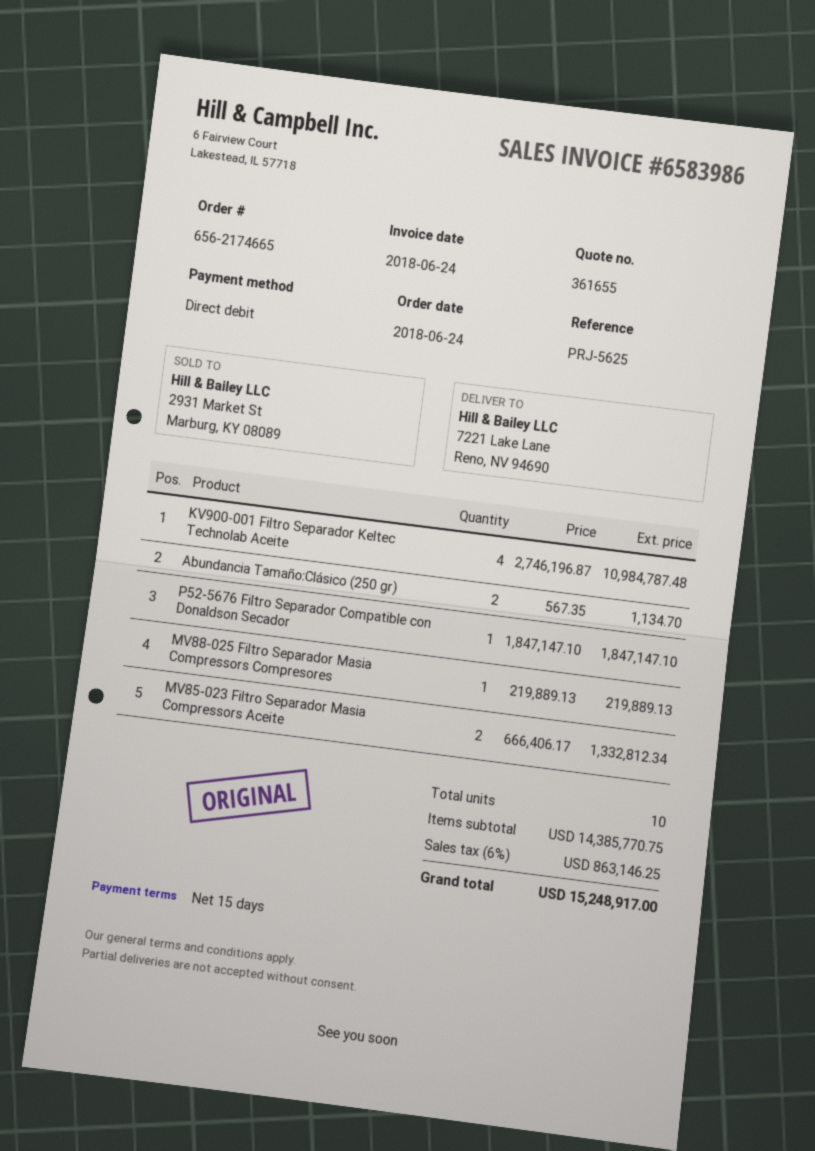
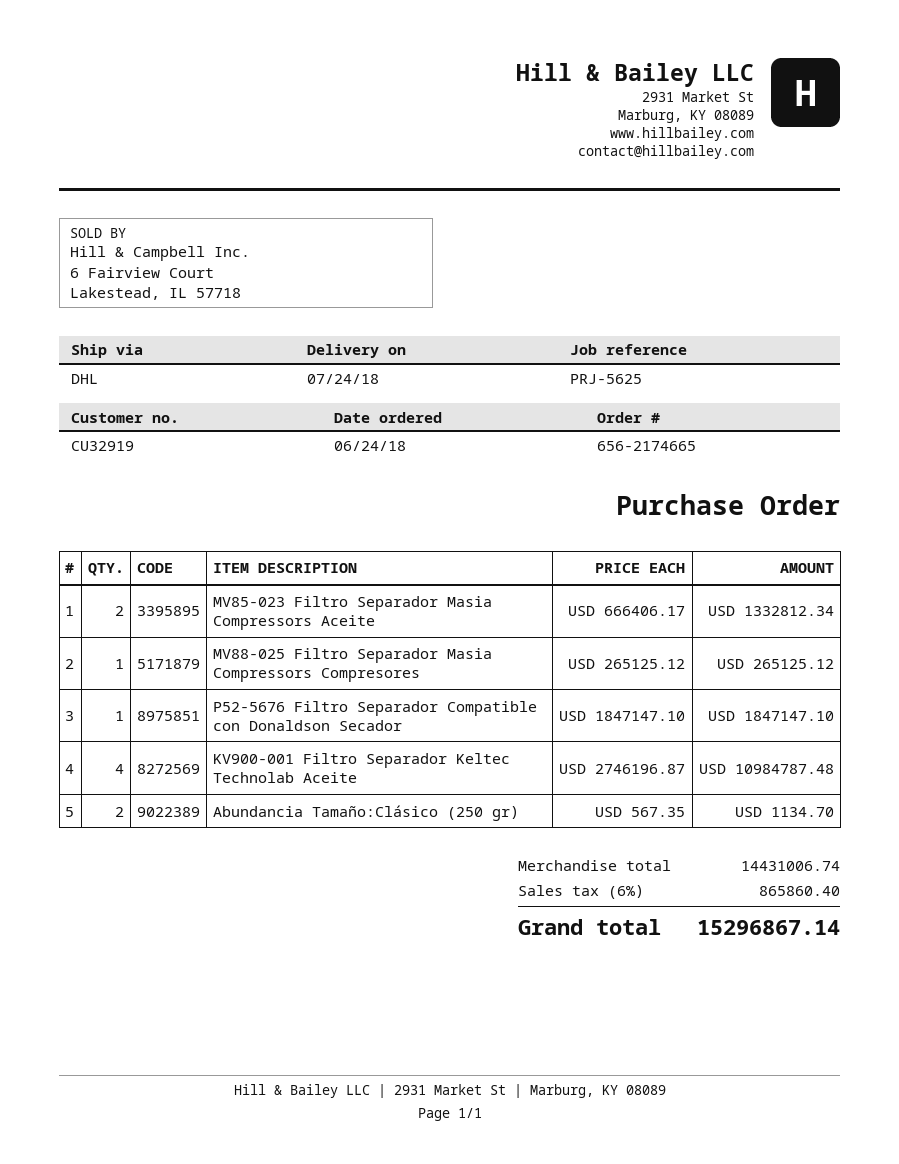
MV88-025 Filtro Separador Masia Compressors Compresores: 1 x 219889.13 = 219889.13 -> 1 x 265125.12 = 265125.12
subtotal: 14385770.75 -> 14431006.74
tax: 6% = 863146.25 -> 6% = 865860.40
total: 15248917.00 -> 15296867.14

